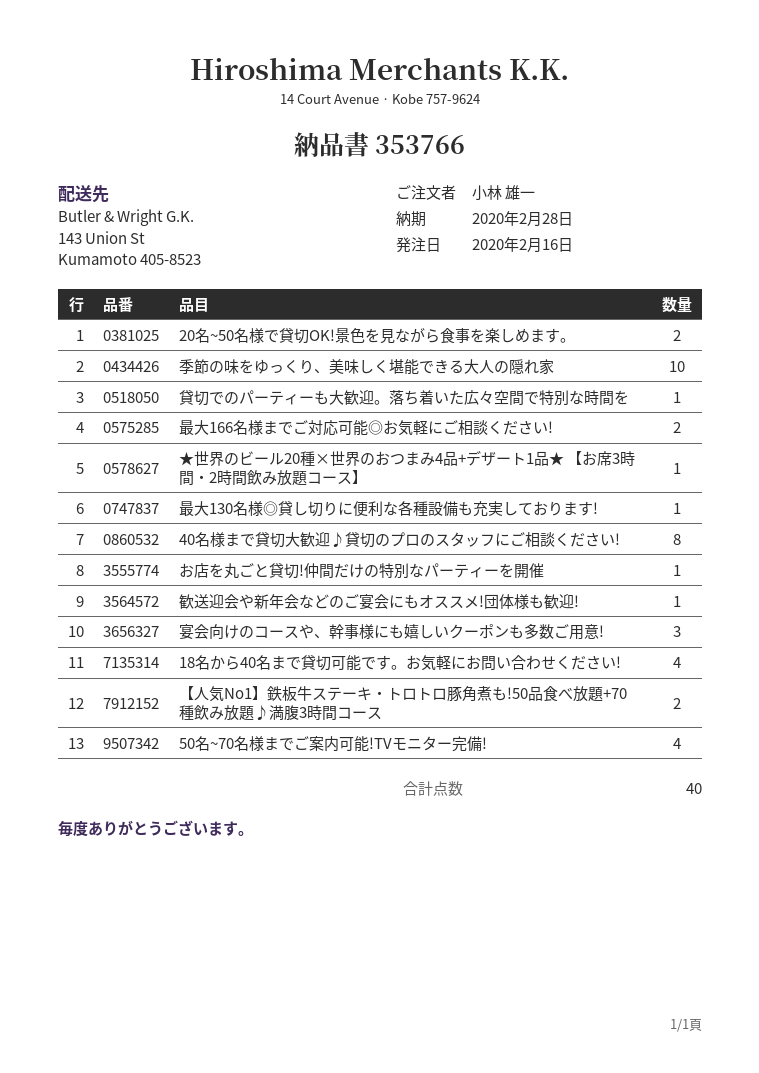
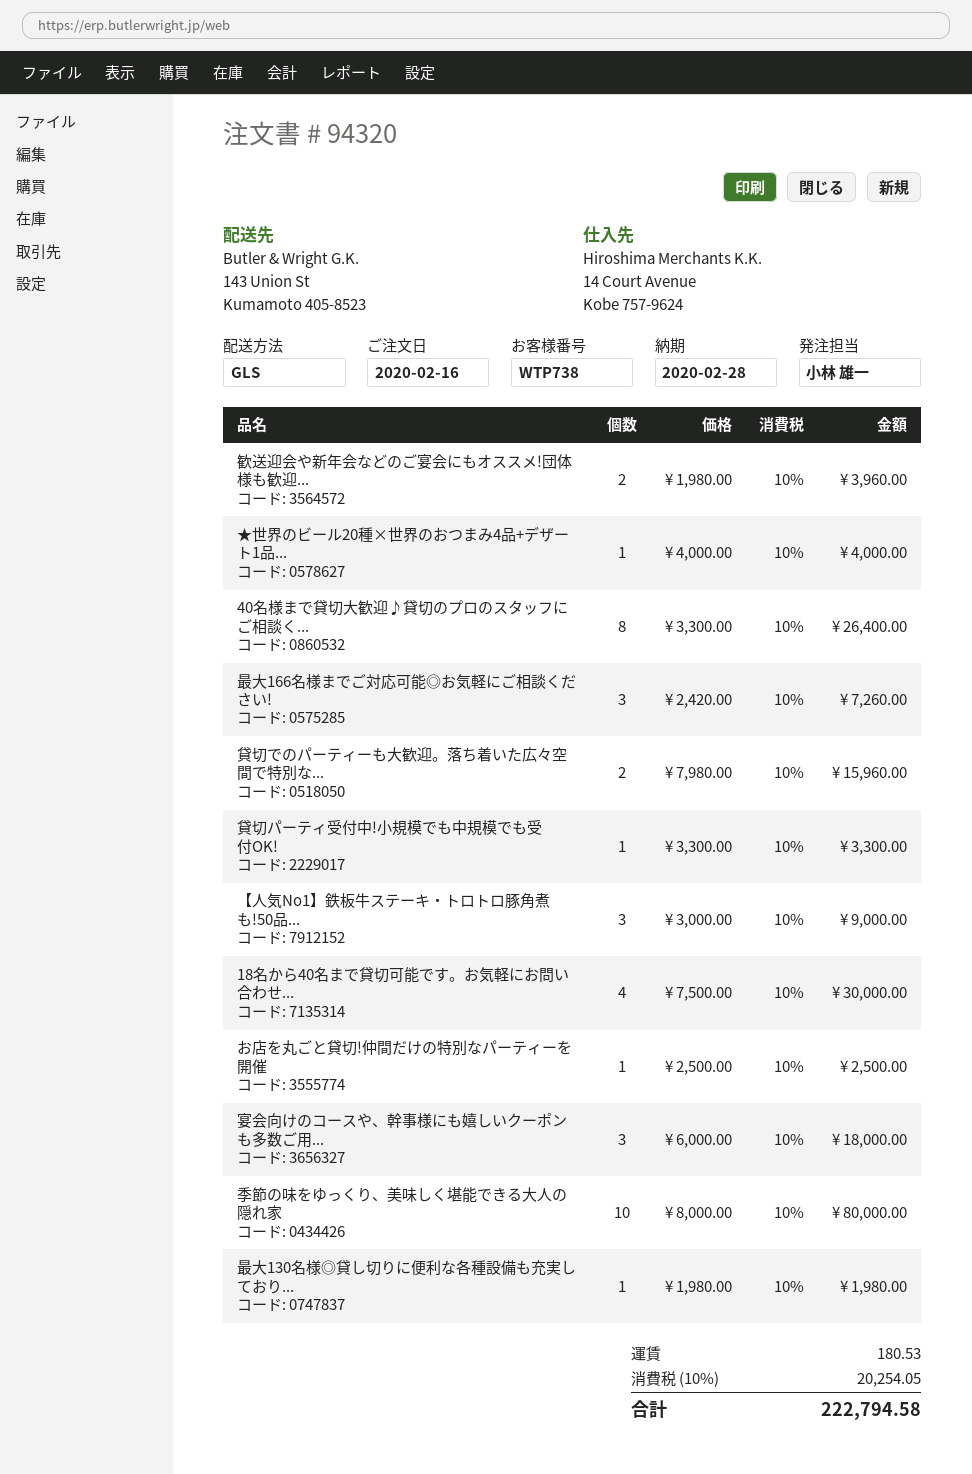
20名~50名様で貸切OK!景色を見ながら食事を楽しめます。: 2 -> none
貸切でのパーティーも大歓迎。落ち着いた広々空間で特別な時間を: 1 -> 2
最大166名様までご対応可能◎お気軽にご相談ください!: 2 -> 3
歓送迎会や新年会などのご宴会にもオススメ!団体様も歓迎!: 1 -> 2
【人気No1】鉄板牛ステーキ・トロトロ豚角煮も!50品食べ放題+70種飲み放題♪満腹3時間コース: 2 -> 3
50名~70名様までご案内可能!TVモニター完備!: 4 -> none
貸切パーティ受付中!小規模でも中規模でも受付OK!: none -> 1

